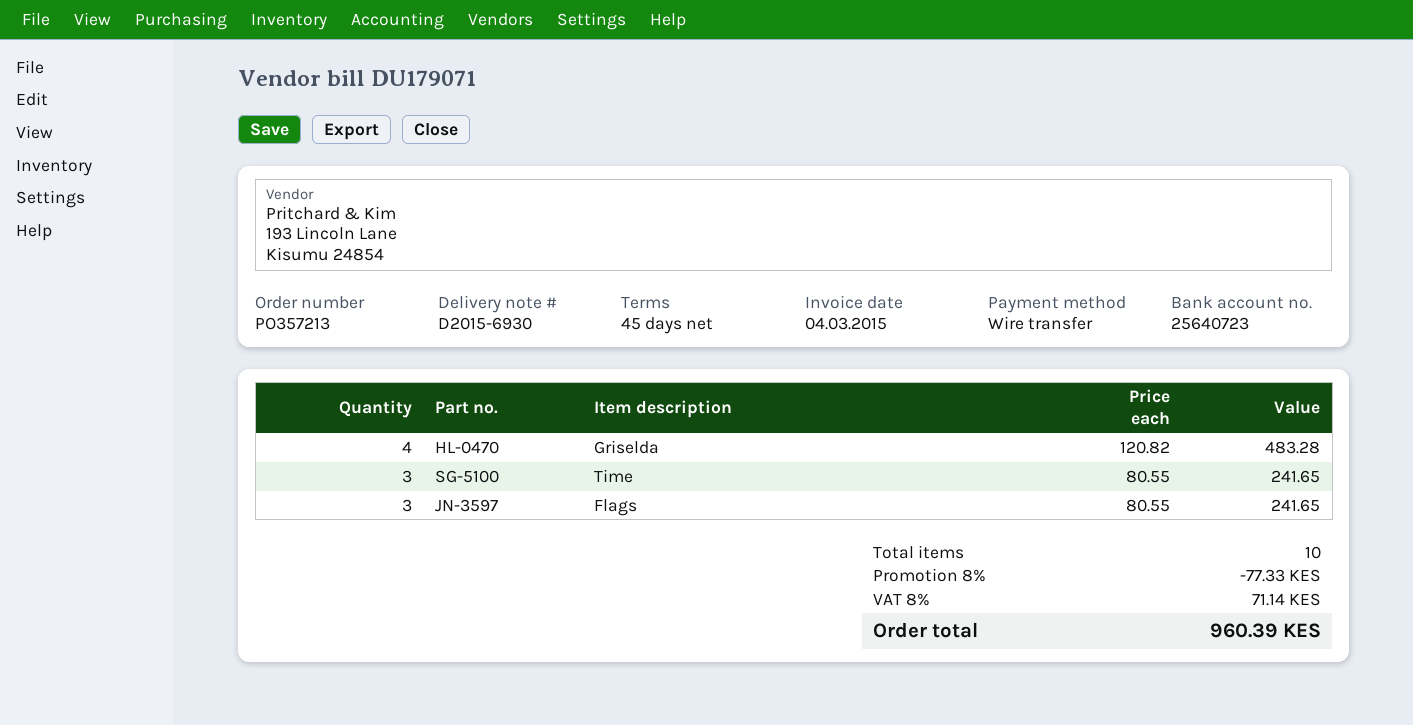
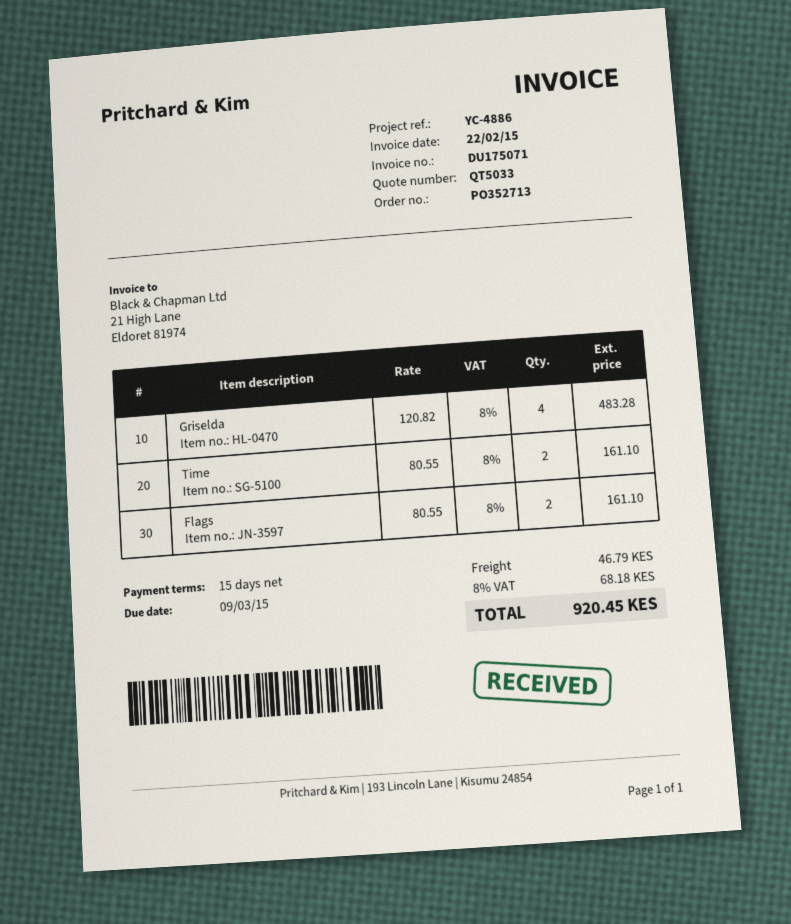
order number: PO357213 -> PO352713
invoice number: DU179071 -> DU175071
invoice date: 2015-03-04 -> 2015-02-22
payment terms: 45 days -> 15 days
Time: 3 x 80.55 = 241.65 -> 2 x 80.55 = 161.10
Flags: 3 x 80.55 = 241.65 -> 2 x 80.55 = 161.10
discount: 8% = 77.33 -> none
shipping: none -> 46.79
tax: 8% = 71.14 -> 8% = 68.18
total: 960.39 -> 920.45

